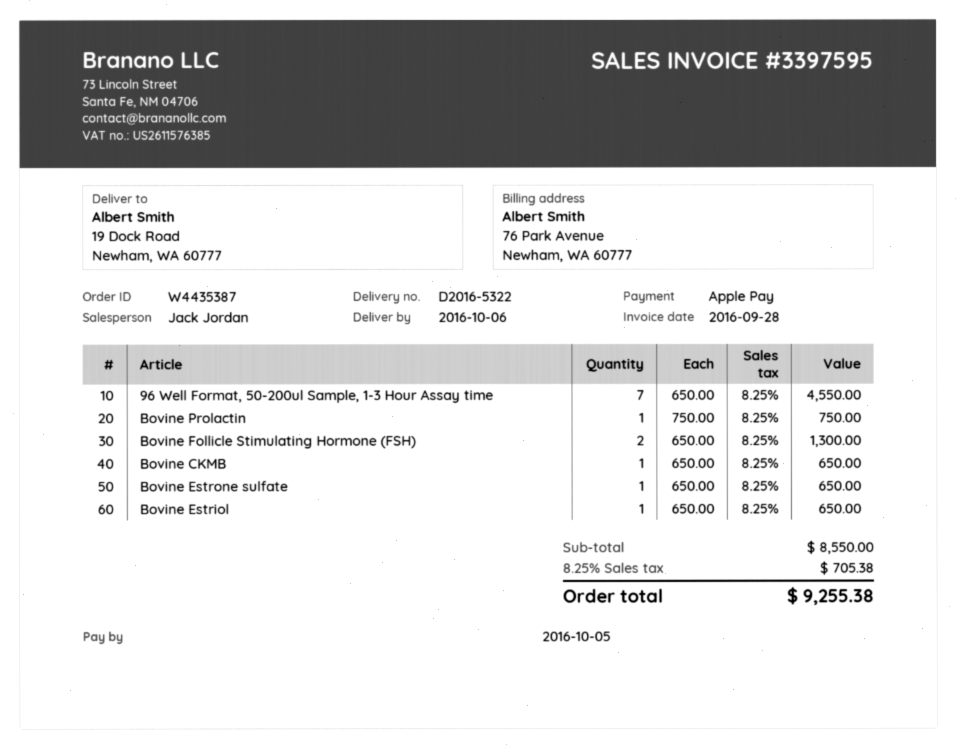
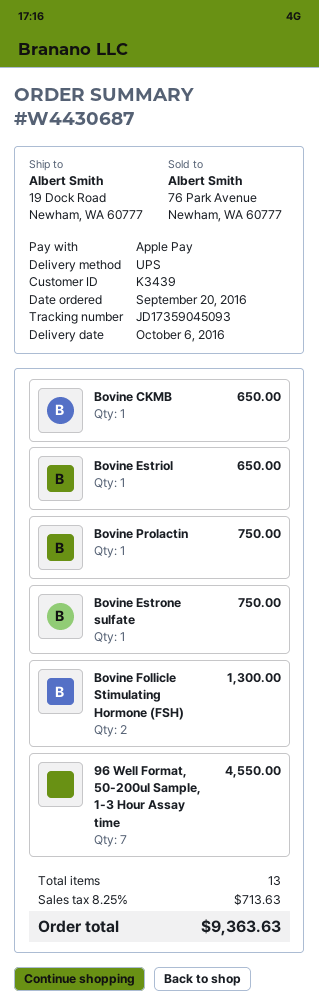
order number: W4435387 -> W4430687
Bovine Estrone sulfate: 1 for 650.00 -> 1 for 750.00
tax: 8.25% = 705.38 -> 8.25% = 713.63
total: 9255.38 -> 9363.63

